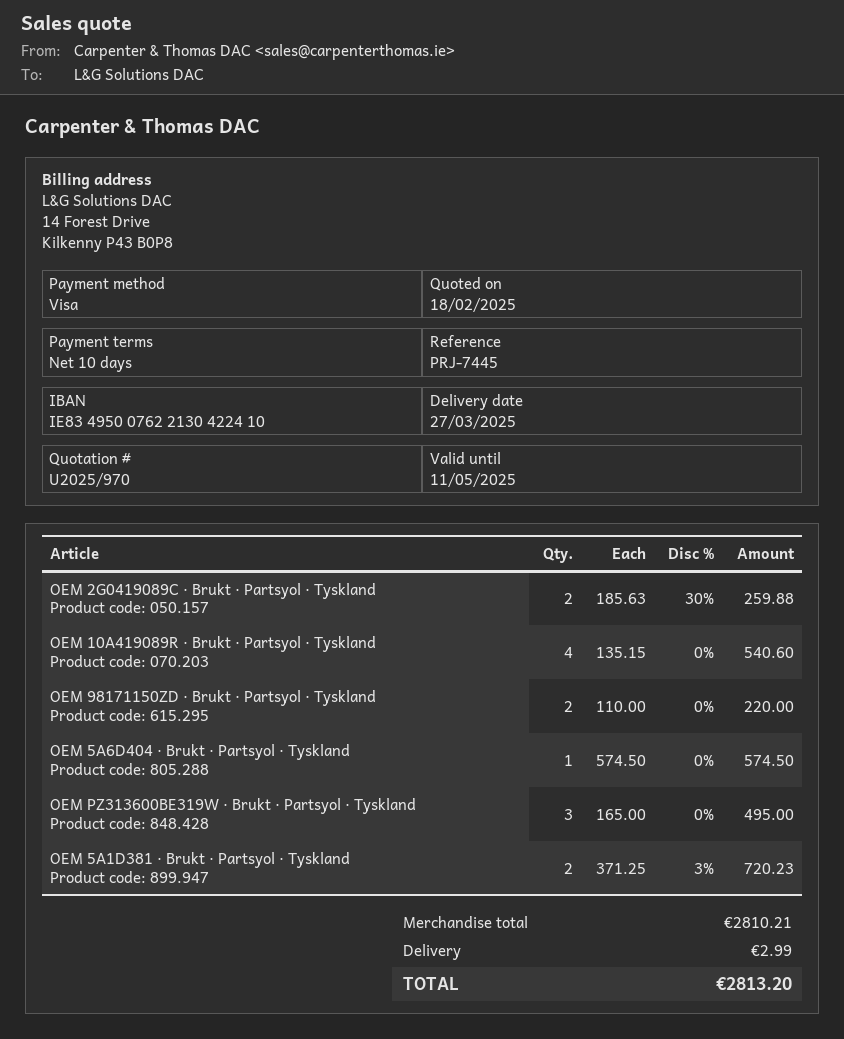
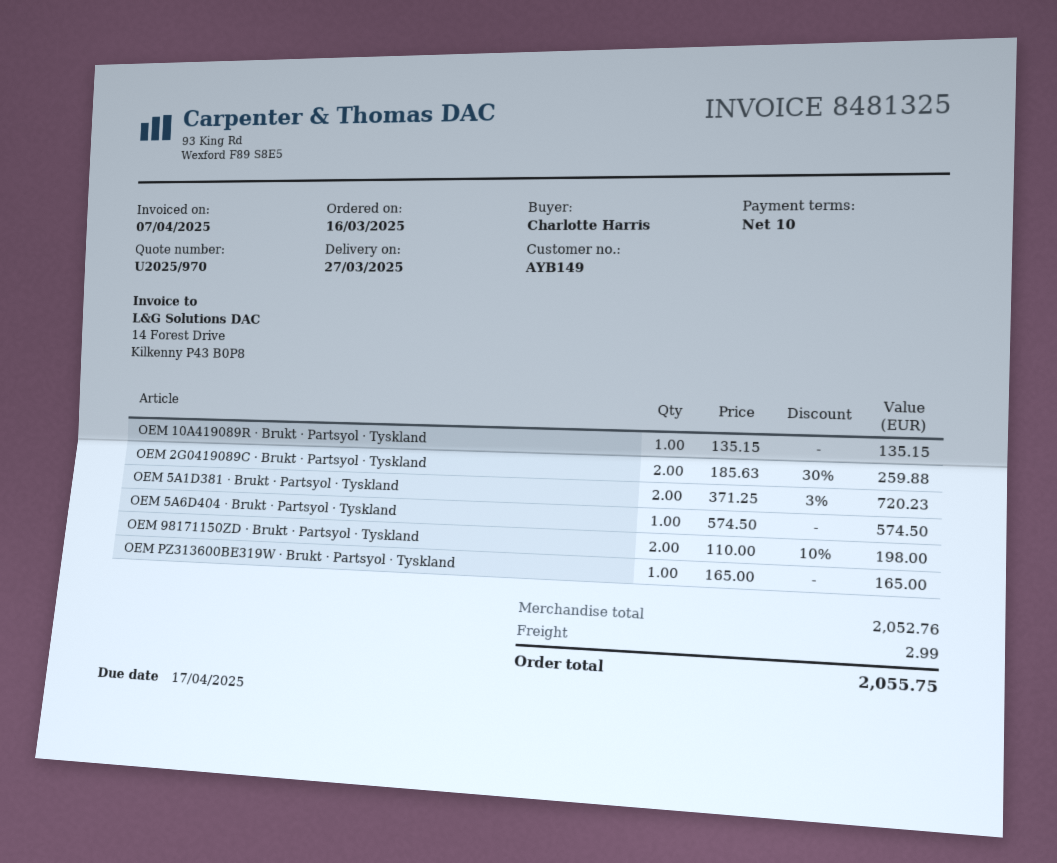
OEM 10A419089R · Brukt · Partsyol · Tyskland: 4 x 135.15 = 540.60 -> 1 x 135.15 = 135.15
OEM 98171150ZD · Brukt · Partsyol · Tyskland: 2 x 110.00 = 220.00 -> 2 x 110.00 - 10% = 198.00
OEM PZ313600BE319W · Brukt · Partsyol · Tyskland: 3 x 165.00 = 495.00 -> 1 x 165.00 = 165.00
subtotal: 2810.21 -> 2052.76
total: 2813.20 -> 2055.75

